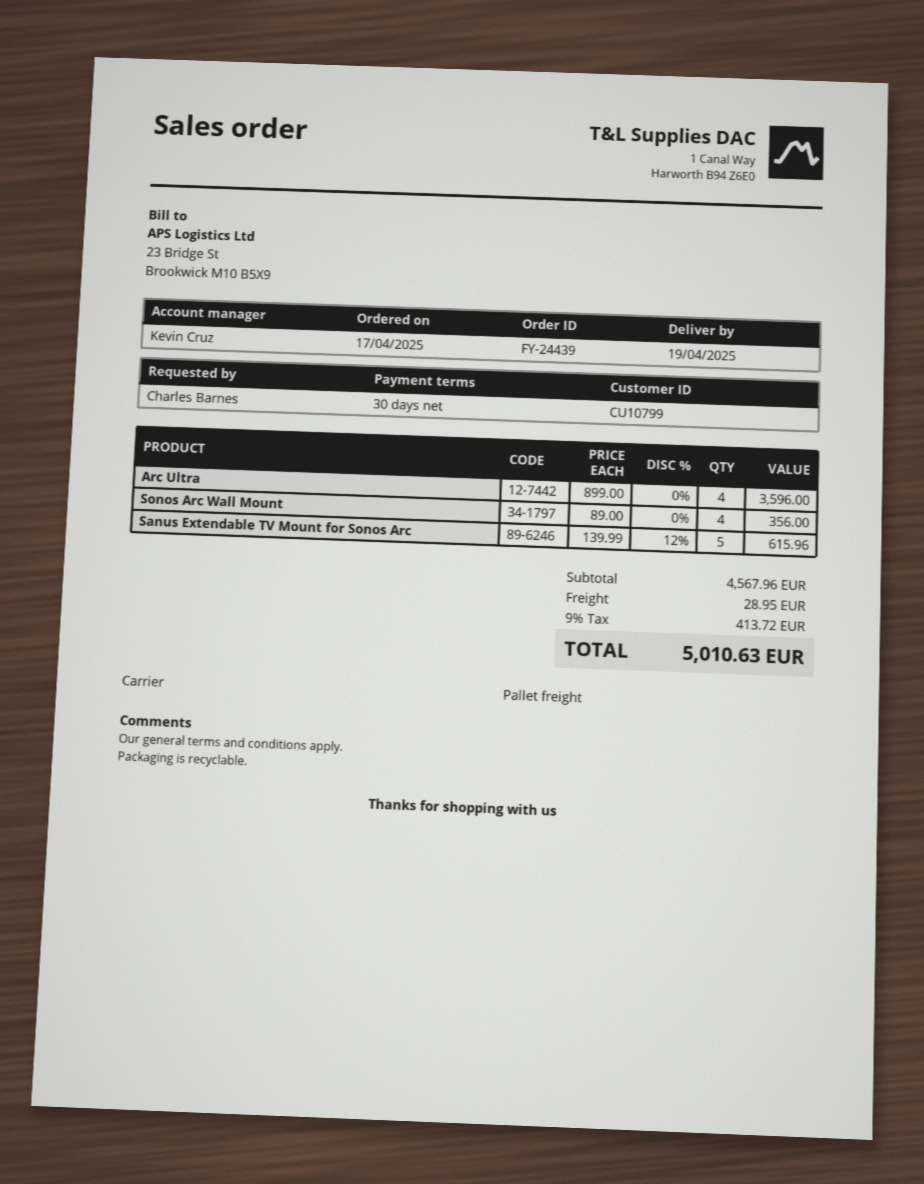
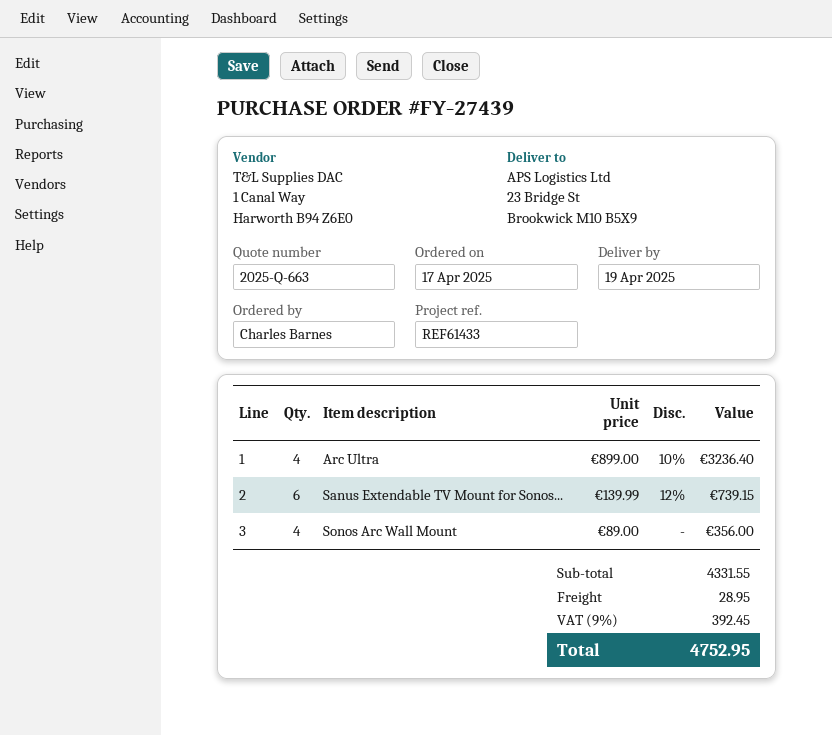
order number: FY-24439 -> FY-27439
Arc Ultra: 4 x 899.00 = 3596.00 -> 4 x 899.00 - 10% = 3236.40
Sanus Extendable TV Mount for Sonos Arc: 5 x 139.99 - 12% = 615.96 -> 6 x 139.99 - 12% = 739.15
subtotal: 4567.96 -> 4331.55
tax: 9% = 413.72 -> 9% = 392.45
total: 5010.63 -> 4752.95

